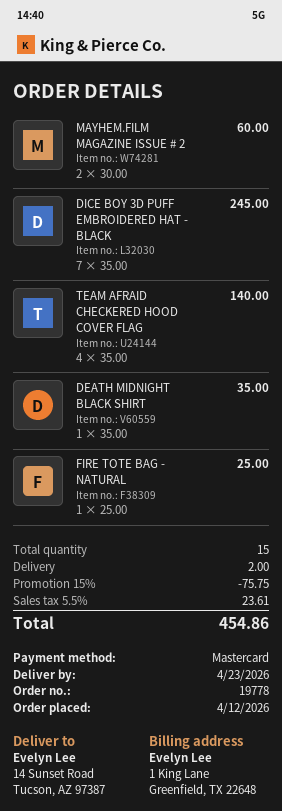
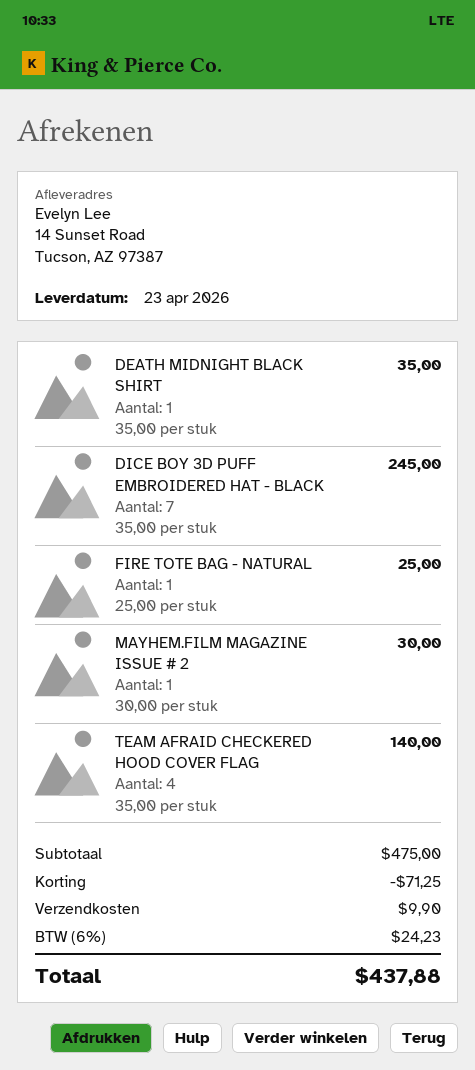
MAYHEM.FILM MAGAZINE ISSUE # 2: 2 x 30.00 = 60.00 -> 1 x 30.00 = 30.00
discount: 75.75 -> 71.25
shipping: 2.00 -> 9.90
tax: 5.5% = 23.61 -> 6% = 24.23
total: 454.86 -> 437.88

